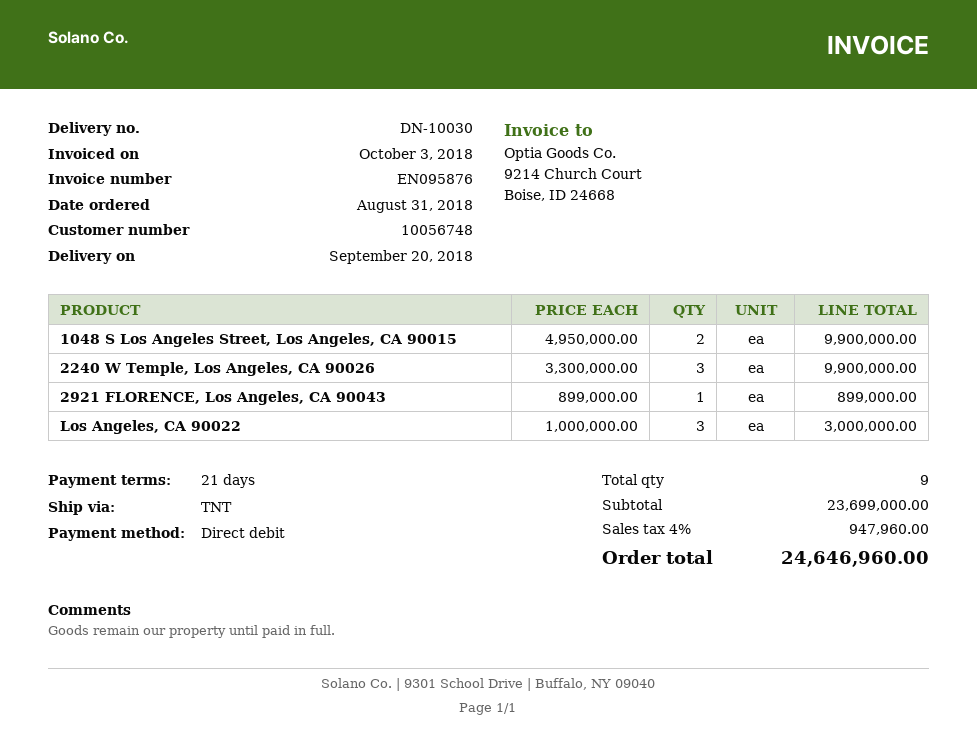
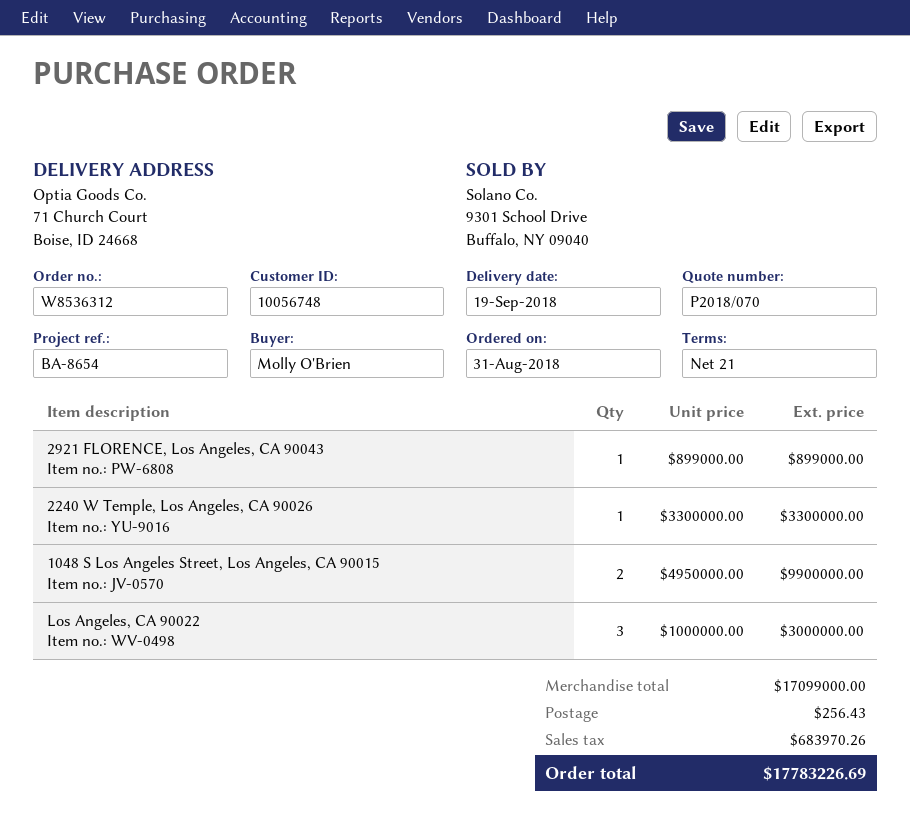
delivery date: 2018-09-20 -> 2018-09-19
2240 W Temple, Los Angeles, CA 90026: 3 x 3300000.00 = 9900000.00 -> 1 x 3300000.00 = 3300000.00
subtotal: 23699000.00 -> 17099000.00
shipping: none -> 256.43
tax: 947960.00 -> 683970.26
total: 24646960.00 -> 17783226.69

